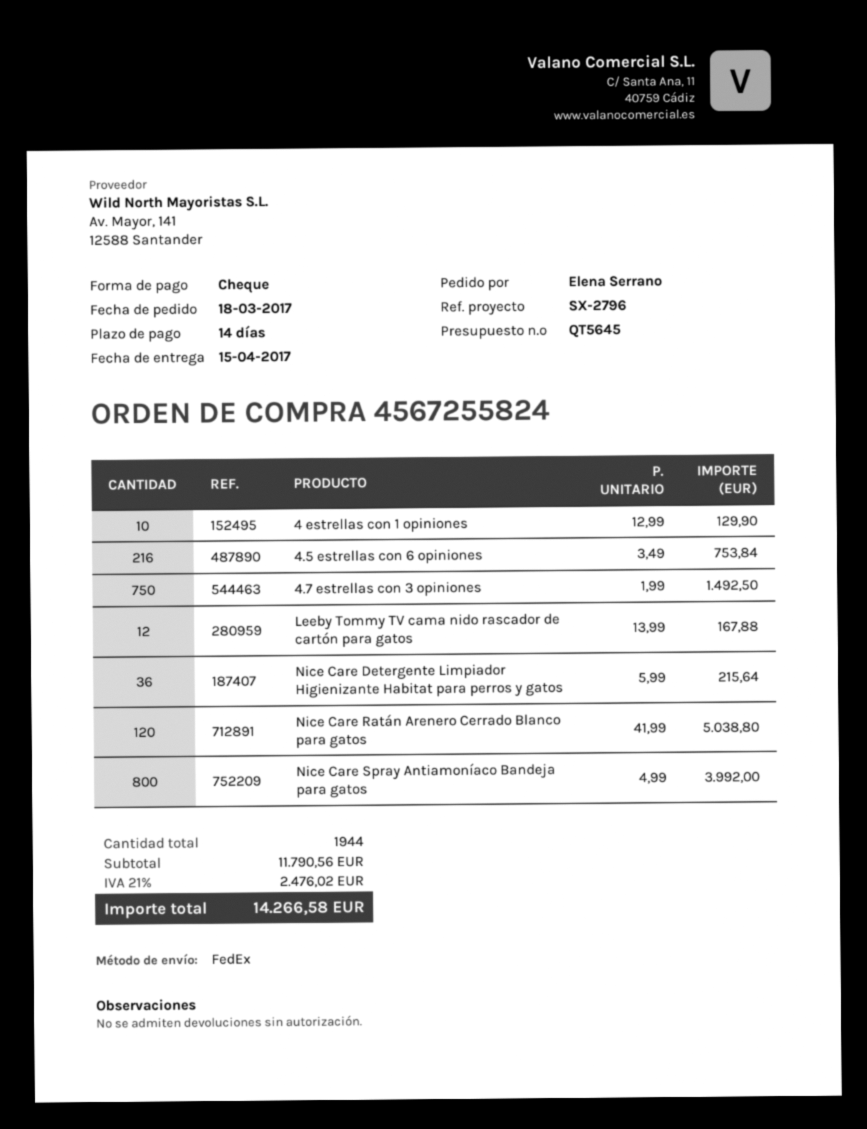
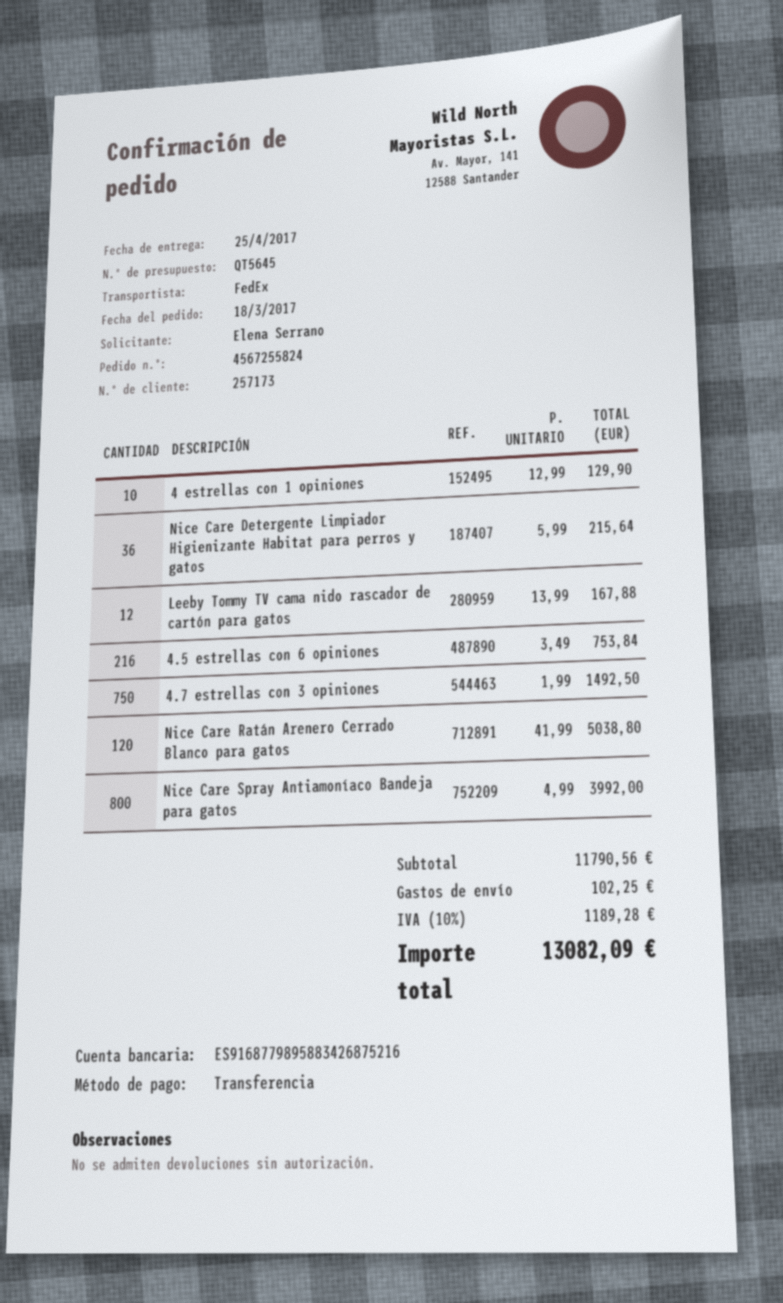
delivery date: 2017-04-15 -> 2017-04-25
payment method: cheque -> bank transfer
shipping: none -> 102.25
tax: 21% = 2476.02 -> 10% = 1189.28
total: 14266.58 -> 13082.09

